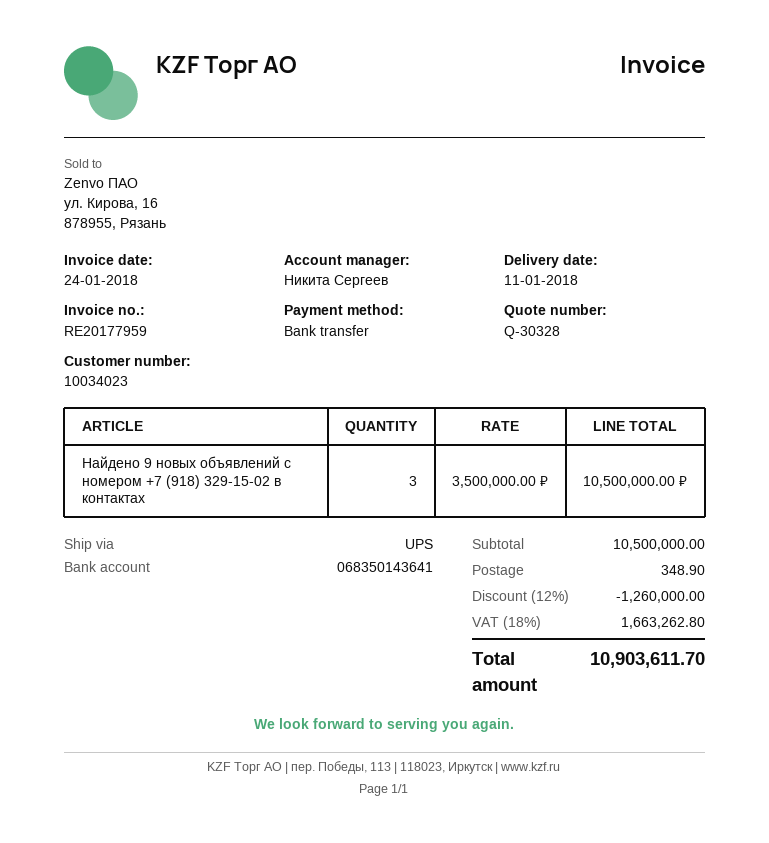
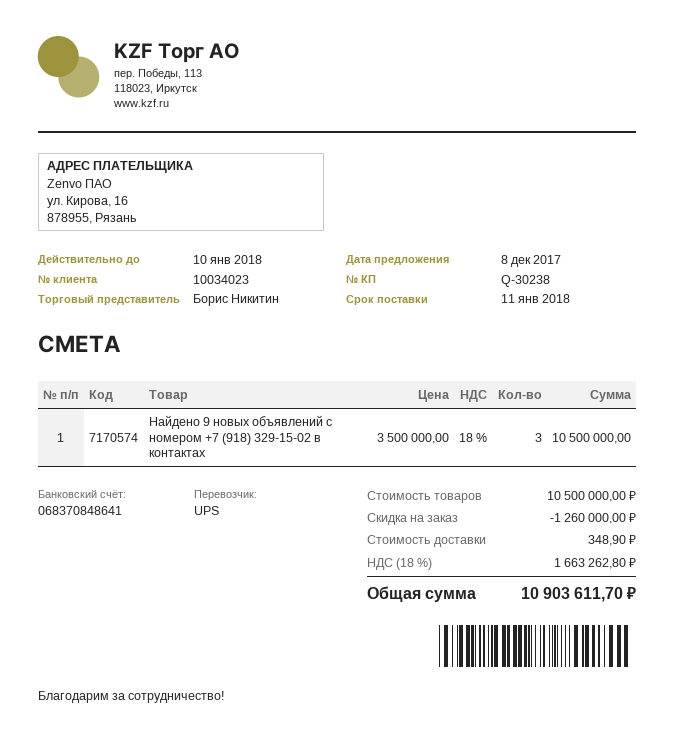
quote number: Q-30328 -> Q-30238
sales rep: Никита Сергеев -> Борис Никитин
bank account: 068350143641 -> 068370848641

